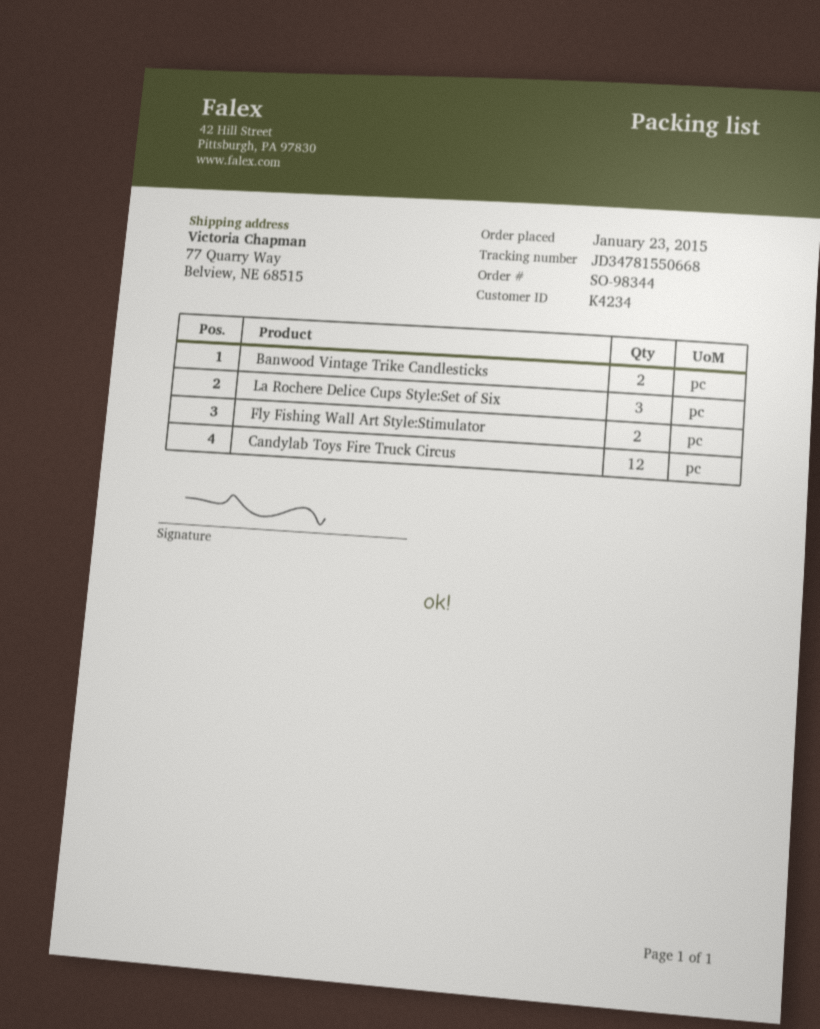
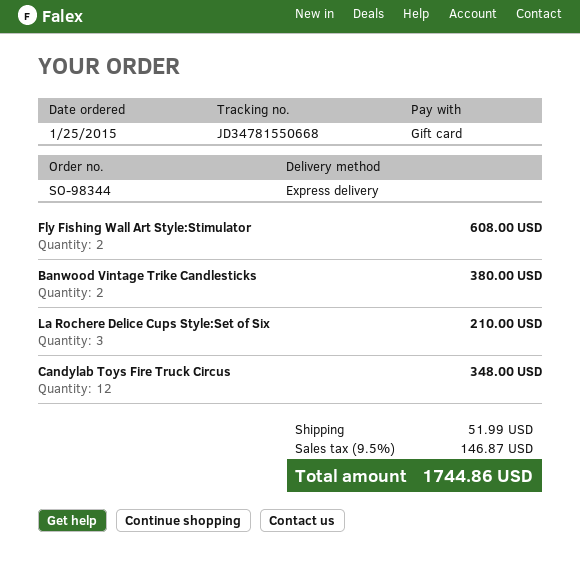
order date: 2015-01-23 -> 2015-01-25

